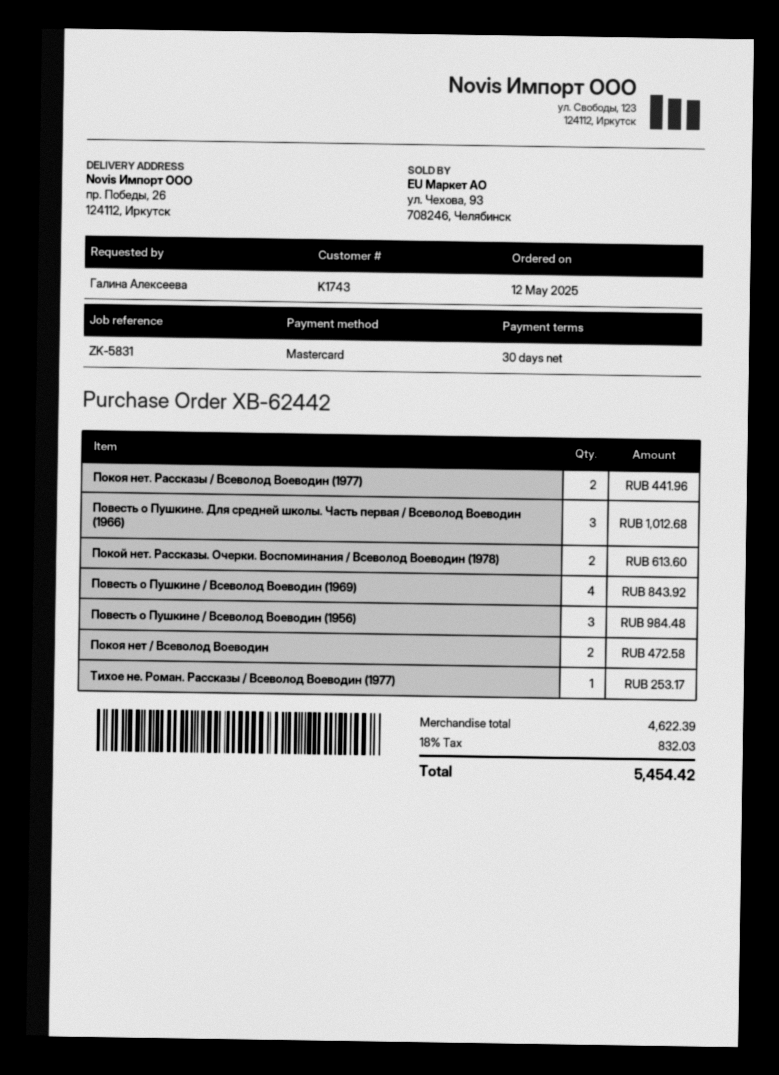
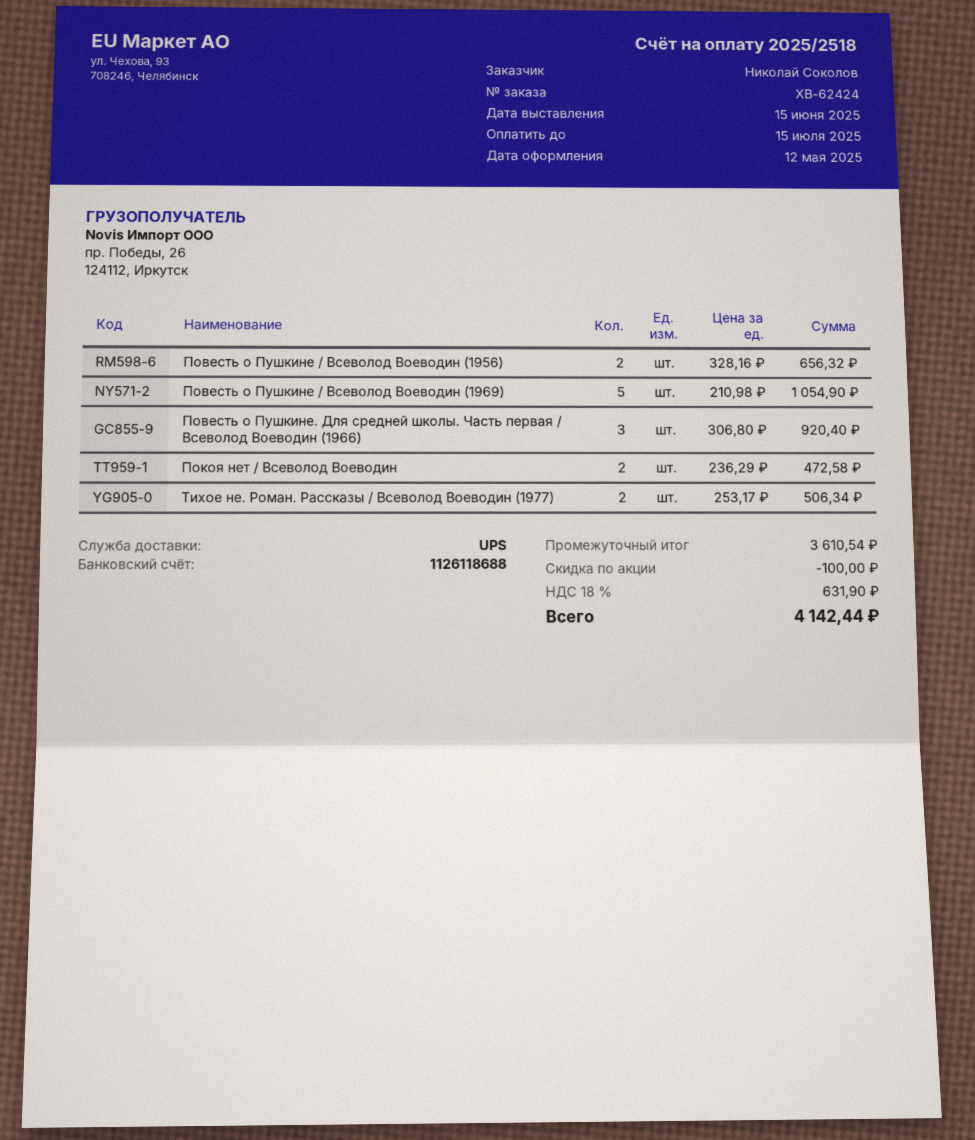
order number: XB-62442 -> XB-62424
ordered by: Галина Алексеева -> Николай Соколов
Покоя нет. Рассказы / Всеволод Воеводин (1977): 2 for 441.96 -> none
Повесть о Пушкине. Для средней школы. Часть первая / Всеволод Воеводин (1966): 3 for 1012.68 -> 3 for 920.40
Покой нет. Рассказы. Очерки. Воспоминания / Всеволод Воеводин (1978): 2 for 613.60 -> none
Повесть о Пушкине / Всеволод Воеводин (1969): 4 for 843.92 -> 5 for 1054.90
Повесть о Пушкине / Всеволод Воеводин (1956): 3 for 984.48 -> 2 for 656.32
Тихое не. Роман. Рассказы / Всеволод Воеводин (1977): 1 for 253.17 -> 2 for 506.34
subtotal: 4622.39 -> 3610.54
discount: none -> 100.00
tax: 18% = 832.03 -> 18% = 631.90
total: 5454.42 -> 4142.44

